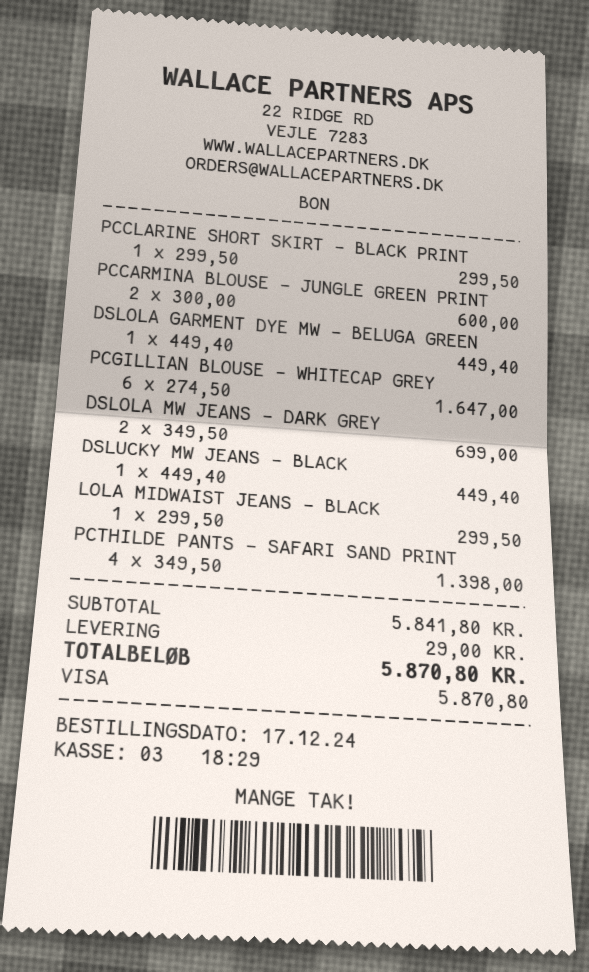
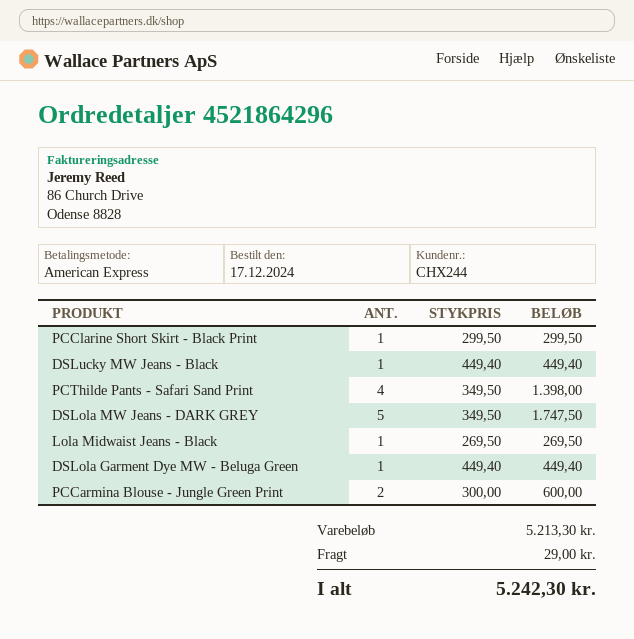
payment method: Visa -> American Express
PCGILLIAN BLOUSE - WHITECAP GREY: 6 x 274.50 = 1647.00 -> none
DSLOLA MW JEANS - DARK GREY: 2 x 349.50 = 699.00 -> 5 x 349.50 = 1747.50
LOLA MIDWAIST JEANS - BLACK: 1 x 299.50 = 299.50 -> 1 x 269.50 = 269.50
subtotal: 5841.80 -> 5213.30
total: 5870.80 -> 5242.30

